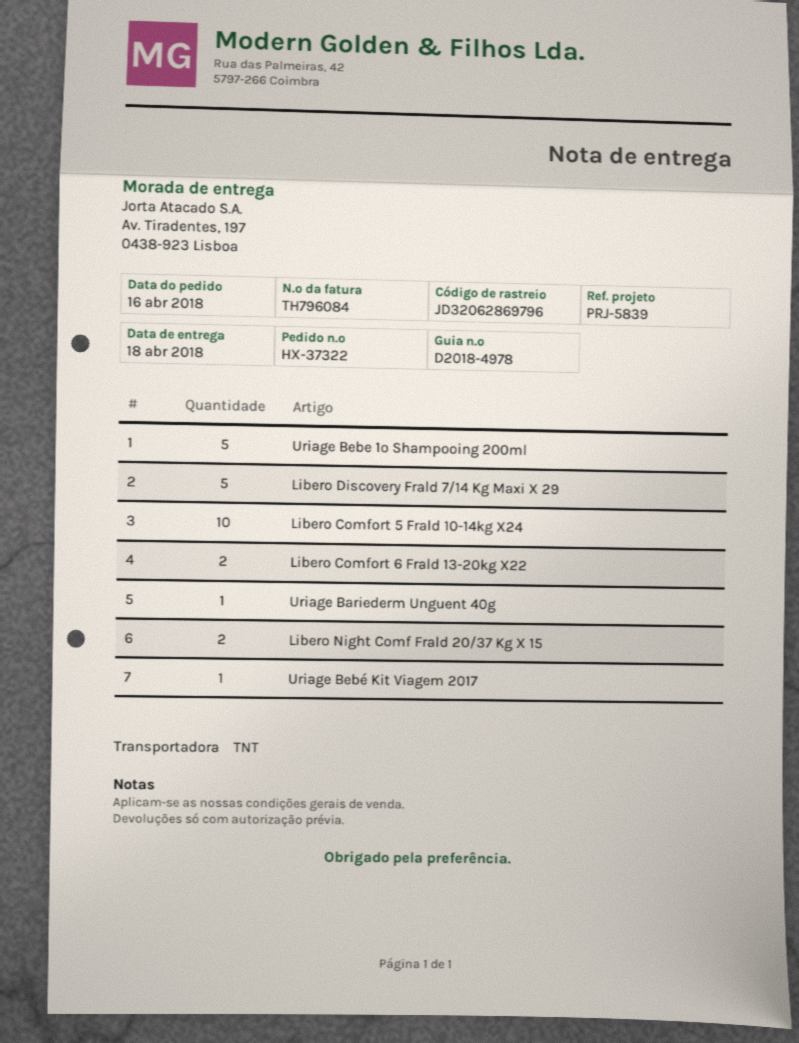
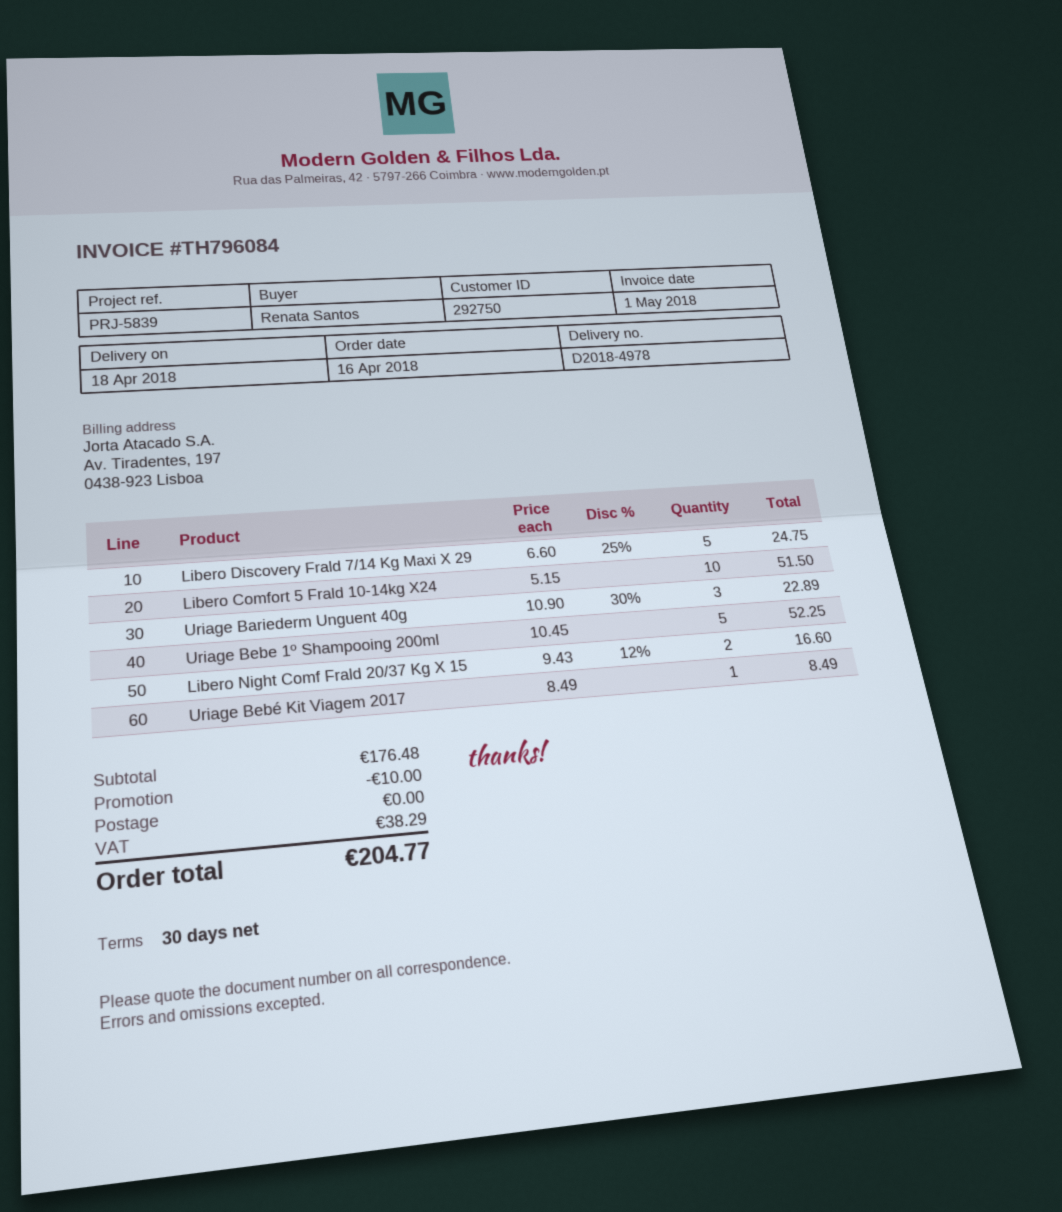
Libero Comfort 6 Frald 13-20kg X22: 2 -> none
Uriage Bariederm Unguent 40g: 1 -> 3

